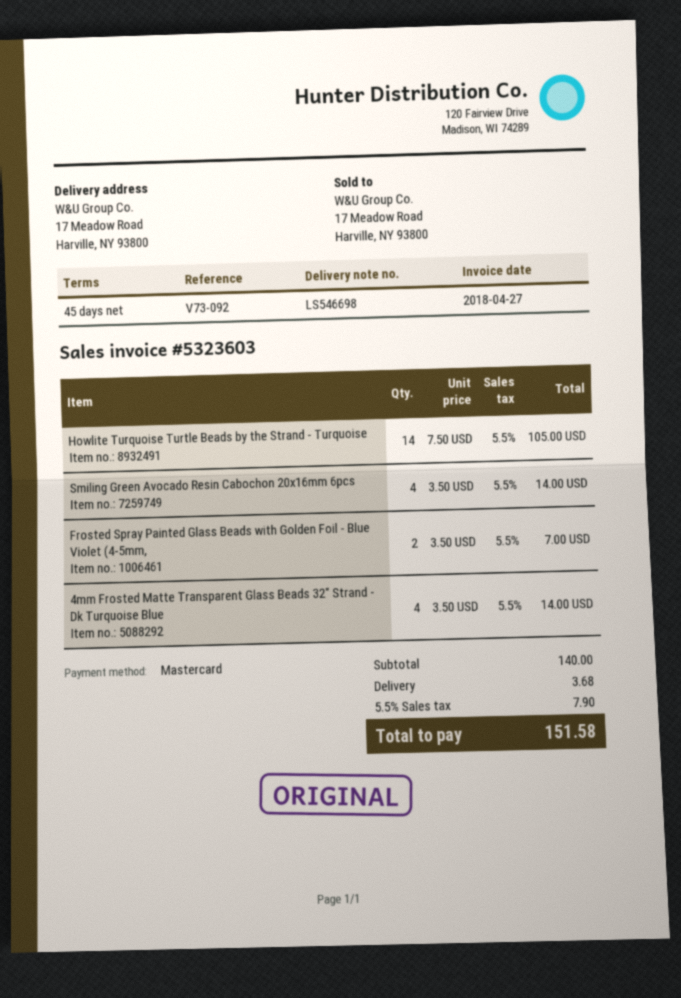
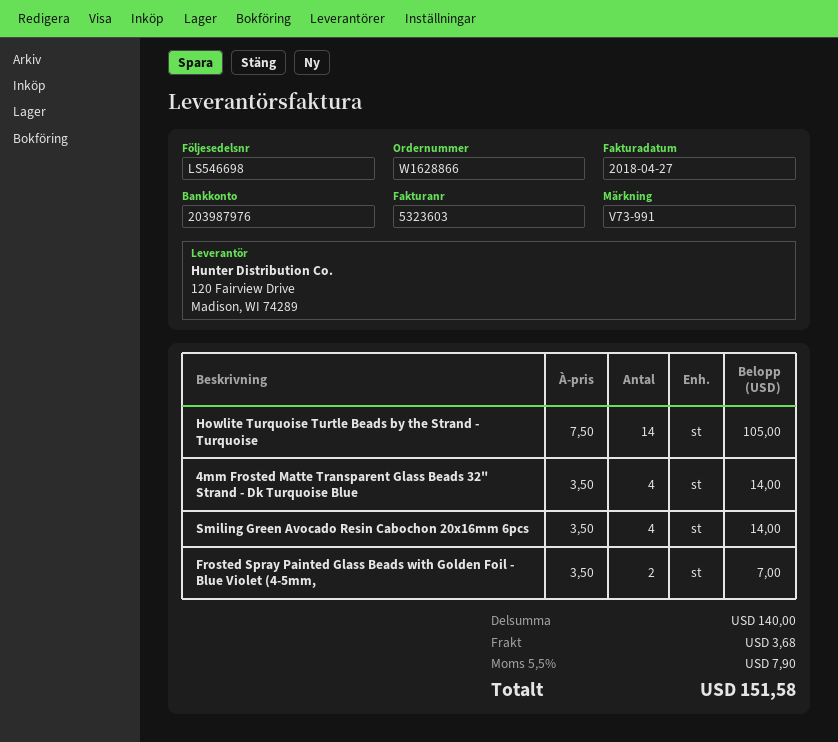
reference: V73-092 -> V73-991

